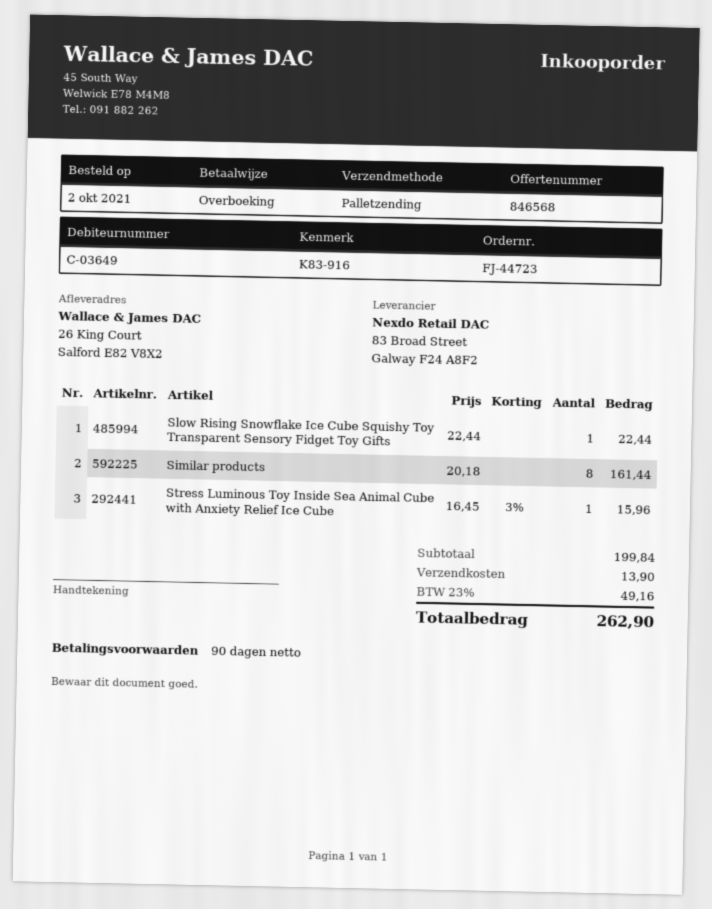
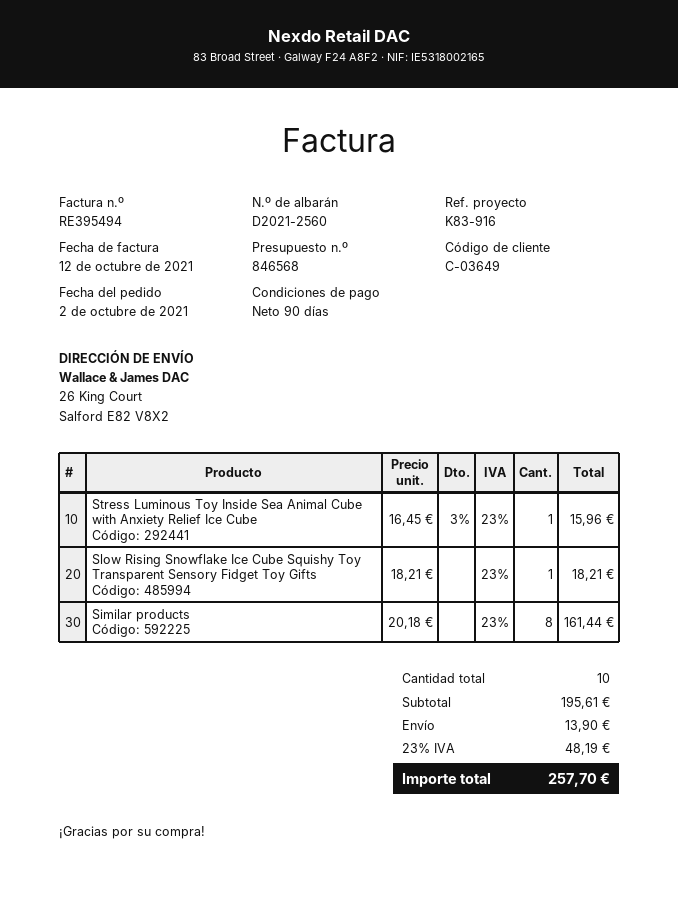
Slow Rising Snowflake Ice Cube Squishy Toy Transparent Sensory Fidget Toy Gifts: 1 x 22.44 = 22.44 -> 1 x 18.21 = 18.21
subtotal: 199.84 -> 195.61
tax: 23% = 49.16 -> 23% = 48.19
total: 262.90 -> 257.70

